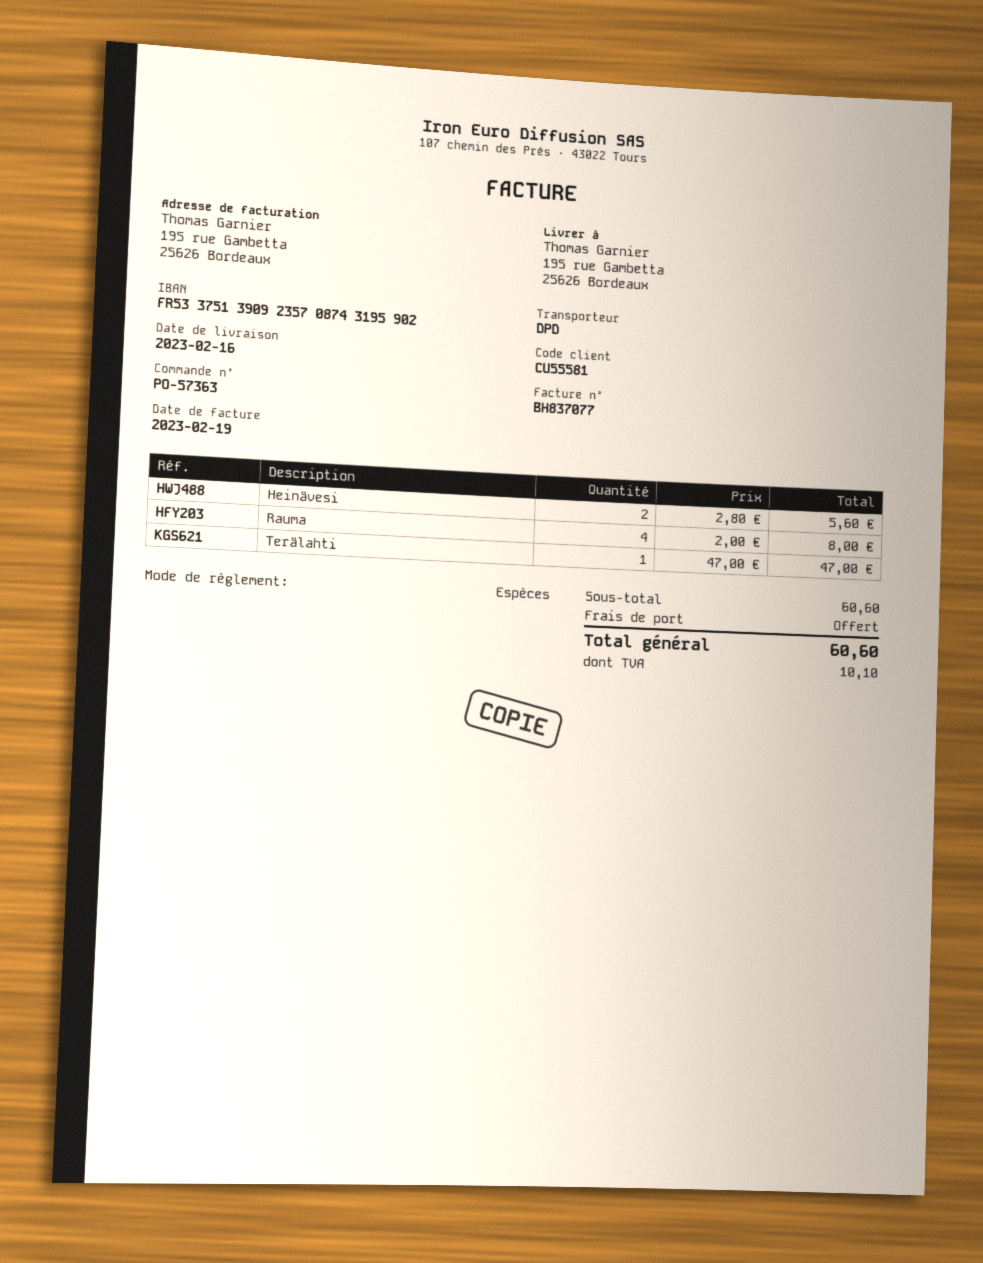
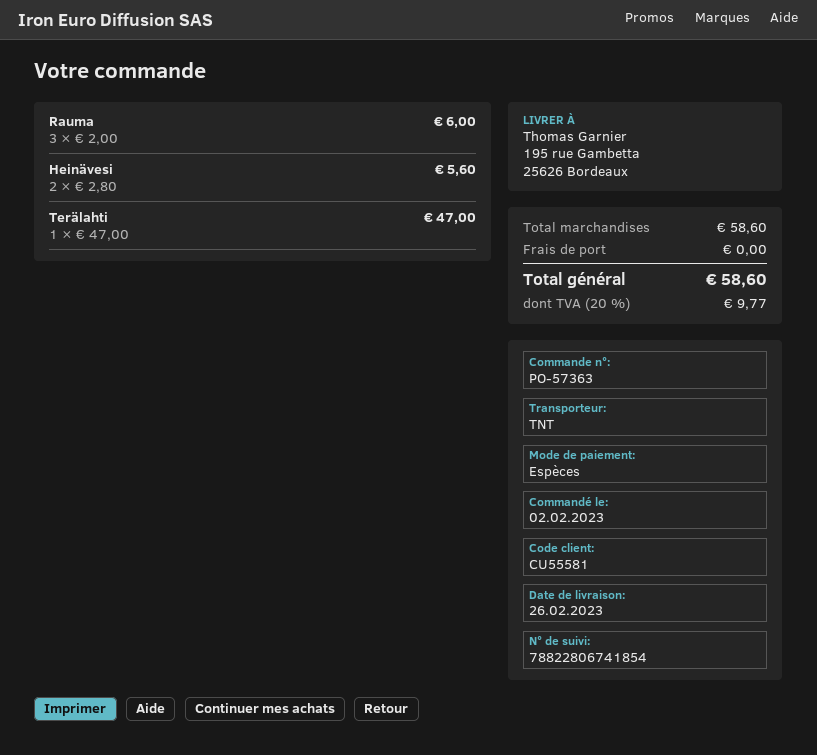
delivery date: 2023-02-16 -> 2023-02-26
shipping method: DPD -> TNT
Rauma: 4 x 2.00 = 8.00 -> 3 x 2.00 = 6.00
subtotal: 60.60 -> 58.60
tax: 10.10 -> 9.77
total: 60.60 -> 58.60

